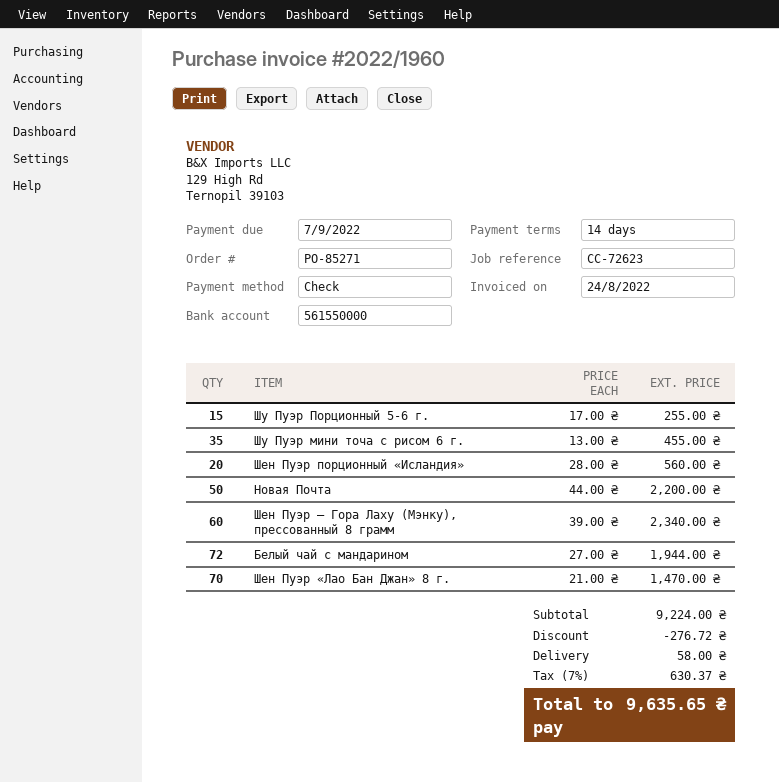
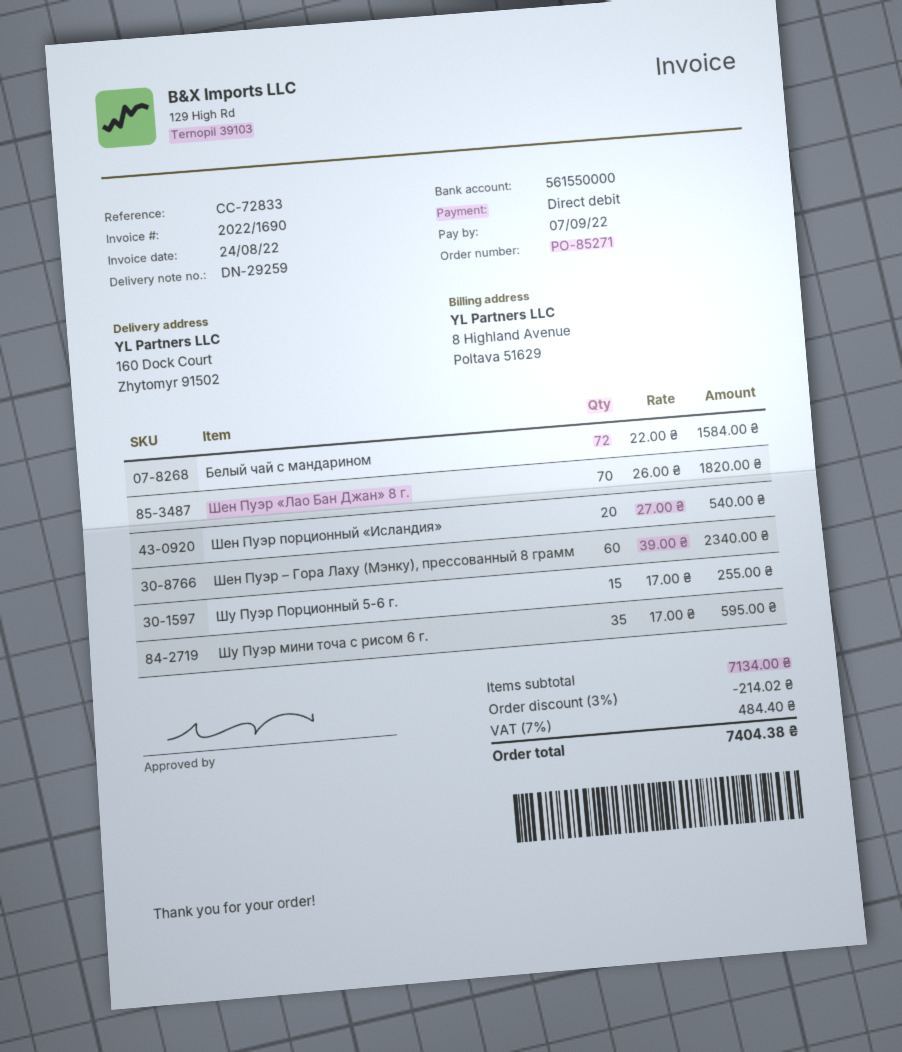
invoice number: 2022/1960 -> 2022/1690
reference: CC-72623 -> CC-72833
payment method: cheque -> direct debit
Шу Пуэр мини точа с рисом 6 г.: 35 x 13.00 = 455.00 -> 35 x 17.00 = 595.00
Шен Пуэр порционный «Исландия»: 20 x 28.00 = 560.00 -> 20 x 27.00 = 540.00
Новая Почта: 50 x 44.00 = 2200.00 -> none
Белый чай с мандарином: 72 x 27.00 = 1944.00 -> 72 x 22.00 = 1584.00
Шен Пуэр «Лао Бан Джан» 8 г.: 70 x 21.00 = 1470.00 -> 70 x 26.00 = 1820.00
subtotal: 9224.00 -> 7134.00
discount: 276.72 -> 214.02
shipping: 58.00 -> none
tax: 7% = 630.37 -> 7% = 484.40
total: 9635.65 -> 7404.38

